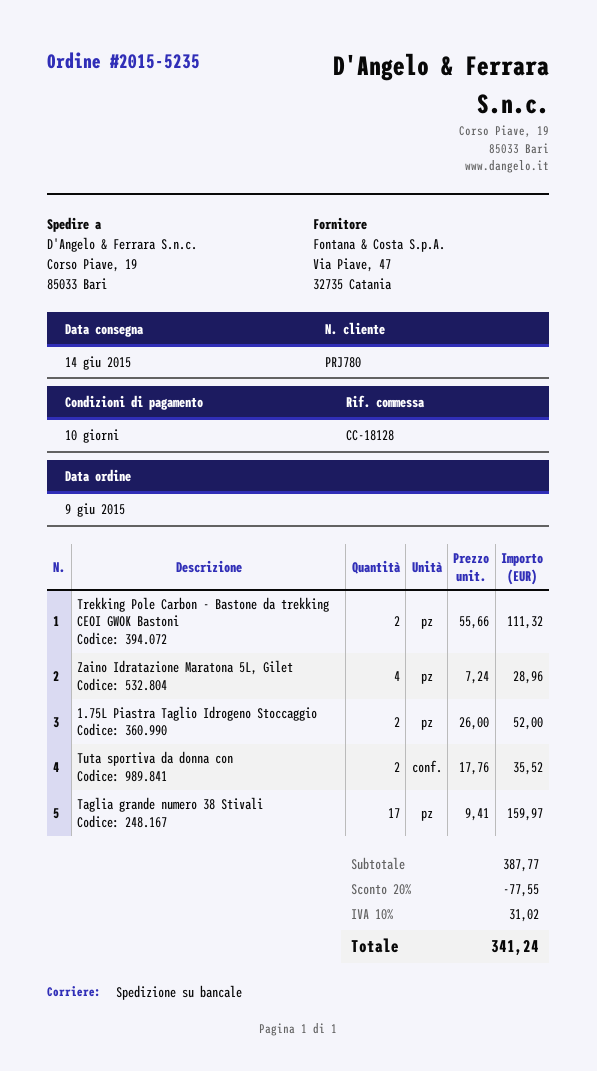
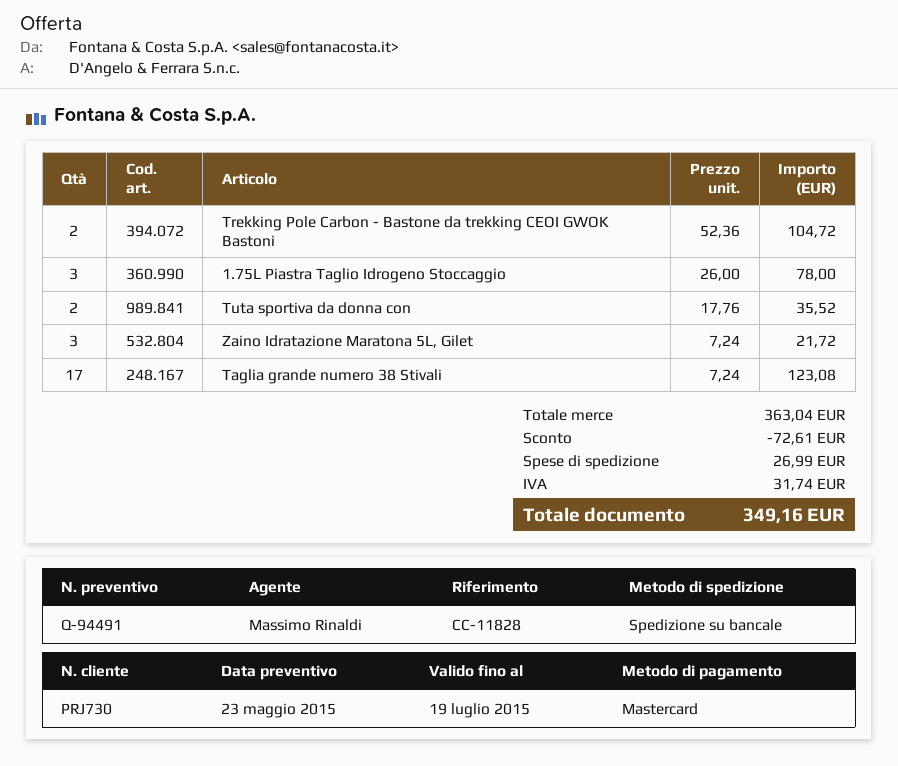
customer number: PRJ780 -> PRJ730
reference: CC-18128 -> CC-11828
Trekking Pole Carbon - Bastone da trekking CEOI GWOK Bastoni: 2 x 55.66 = 111.32 -> 2 x 52.36 = 104.72
Zaino Idratazione Maratona 5L, Gilet: 4 x 7.24 = 28.96 -> 3 x 7.24 = 21.72
1.75L Piastra Taglio Idrogeno Stoccaggio: 2 x 26.00 = 52.00 -> 3 x 26.00 = 78.00
Taglia grande numero 38 Stivali: 17 x 9.41 = 159.97 -> 17 x 7.24 = 123.08
subtotal: 387.77 -> 363.04
discount: 77.55 -> 72.61
shipping: none -> 26.99
tax: 31.02 -> 31.74
total: 341.24 -> 349.16

